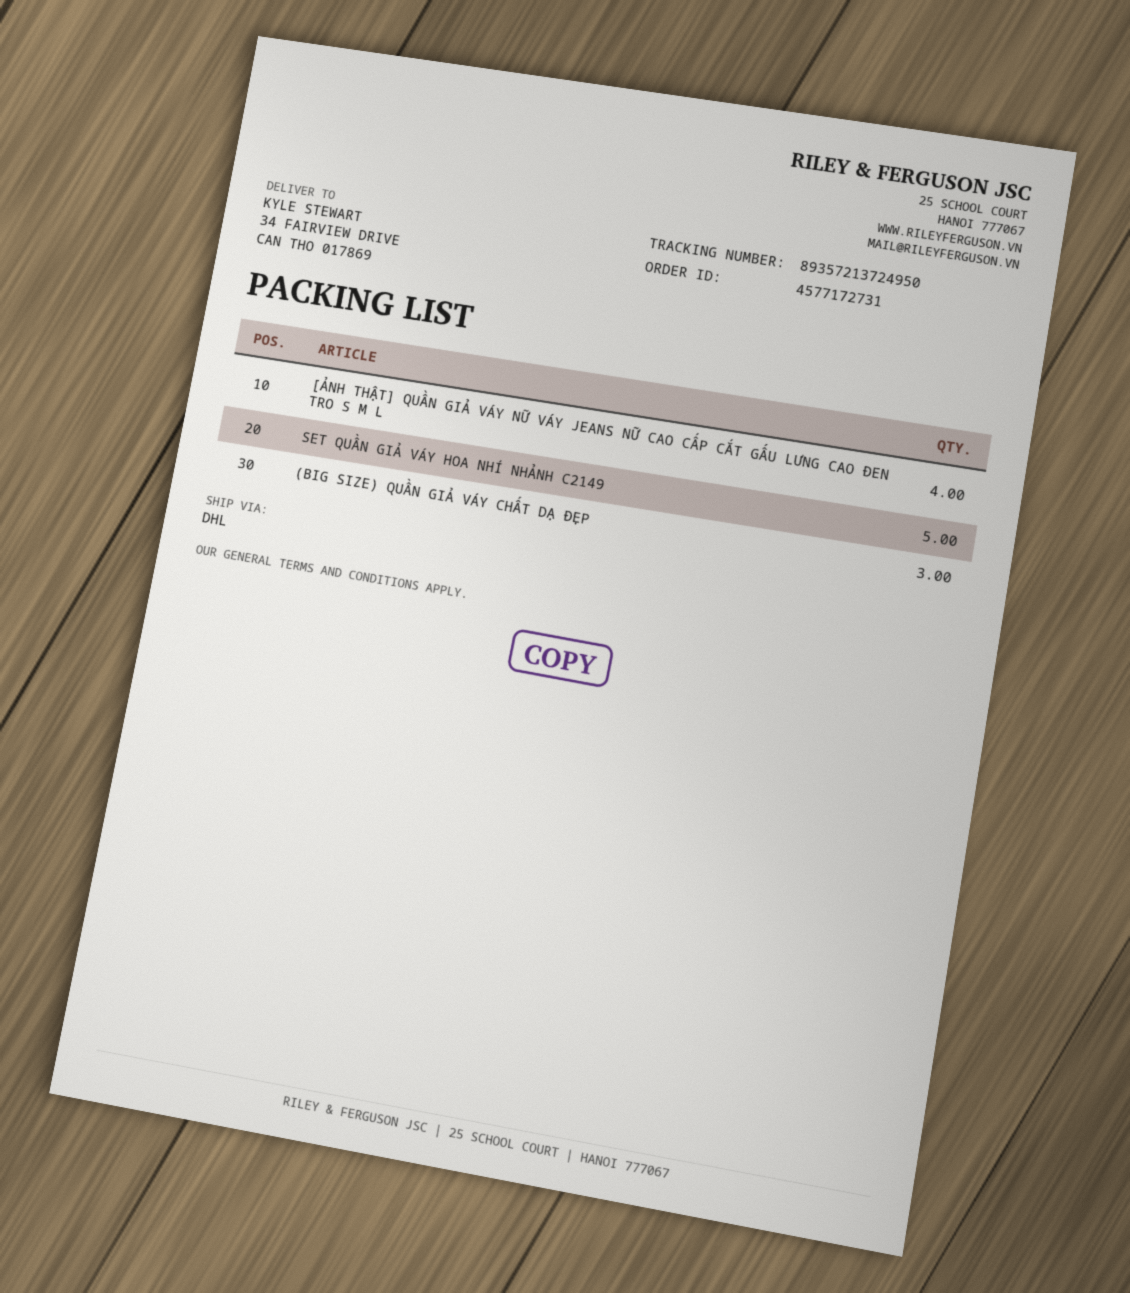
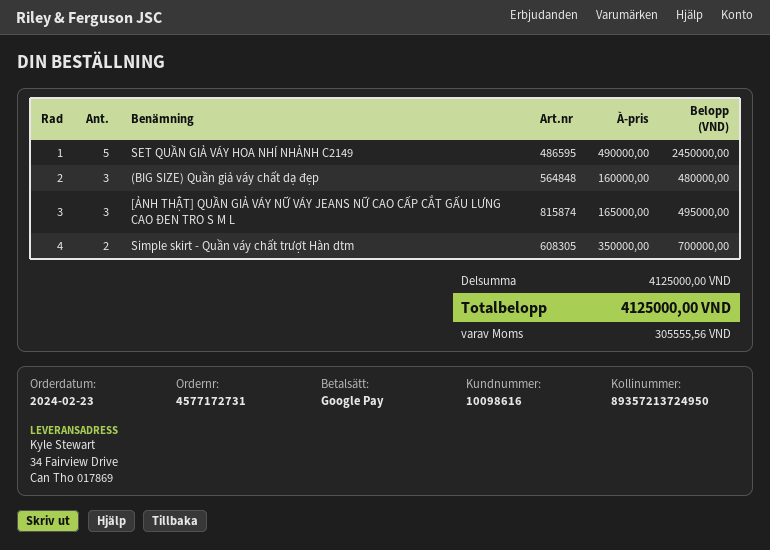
[ẢNH THẬT] QUẦN GIẢ VÁY NỮ VÁY JEANS NỮ CAO CẤP CẮT GẤU LƯNG CAO ĐEN TRO S M L: 4 -> 3
Simple skirt - Quần váy chất trượt Hàn dtm: none -> 2

